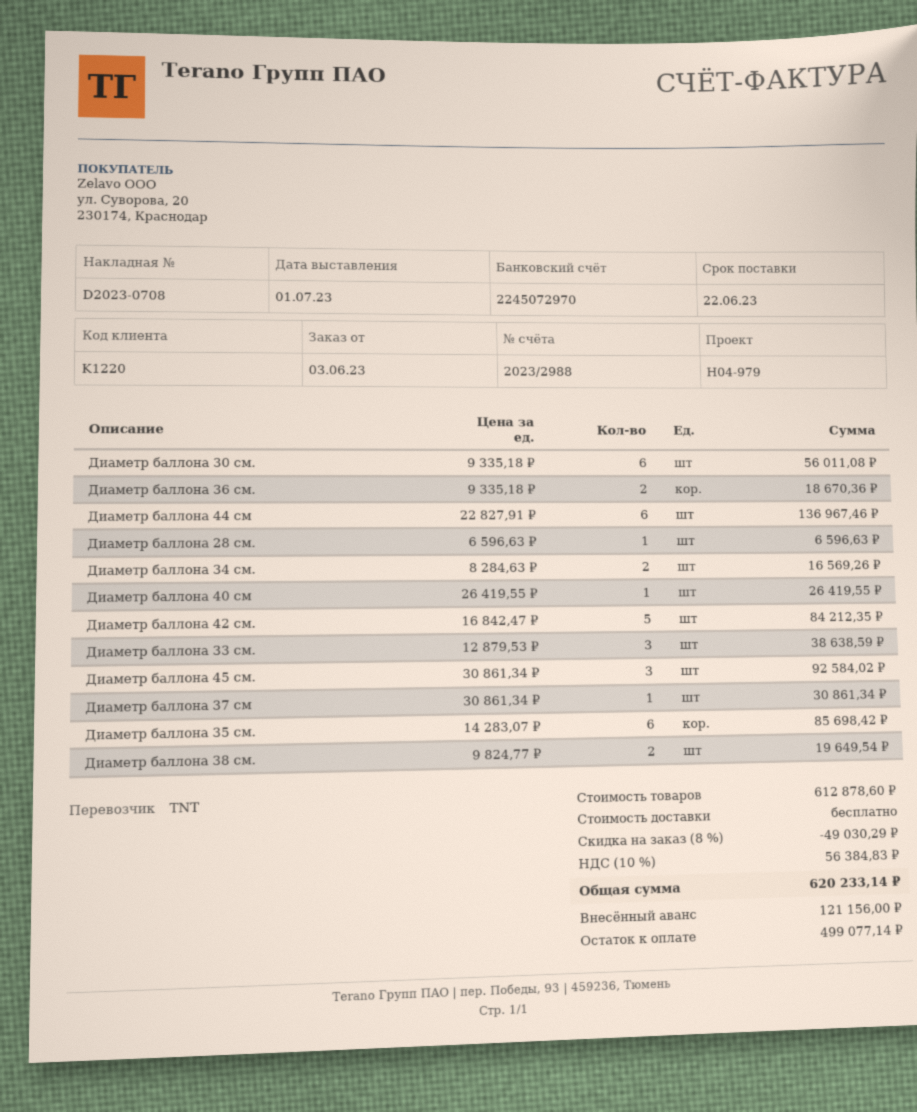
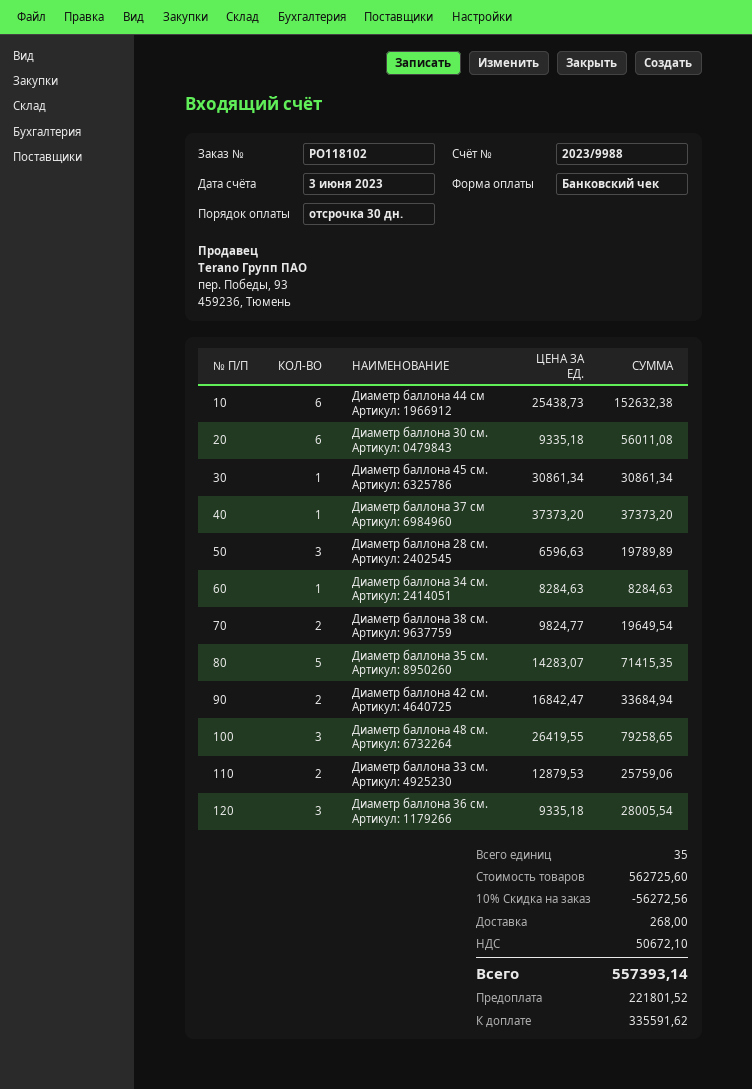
invoice number: 2023/2988 -> 2023/9988
invoice date: 2023-07-01 -> 2023-06-03
Диаметр баллона 36 см.: 2 x 9335.18 = 18670.36 -> 3 x 9335.18 = 28005.54
Диаметр баллона 44 см: 6 x 22827.91 = 136967.46 -> 6 x 25438.73 = 152632.38
Диаметр баллона 28 см.: 1 x 6596.63 = 6596.63 -> 3 x 6596.63 = 19789.89
Диаметр баллона 34 см.: 2 x 8284.63 = 16569.26 -> 1 x 8284.63 = 8284.63
Диаметр баллона 40 см: 1 x 26419.55 = 26419.55 -> none
Диаметр баллона 42 см.: 5 x 16842.47 = 84212.35 -> 2 x 16842.47 = 33684.94
Диаметр баллона 33 см.: 3 x 12879.53 = 38638.59 -> 2 x 12879.53 = 25759.06
Диаметр баллона 45 см.: 3 x 30861.34 = 92584.02 -> 1 x 30861.34 = 30861.34
Диаметр баллона 37 см: 1 x 30861.34 = 30861.34 -> 1 x 37373.20 = 37373.20
Диаметр баллона 35 см.: 6 x 14283.07 = 85698.42 -> 5 x 14283.07 = 71415.35
Диаметр баллона 48 см.: none -> 3 x 26419.55 = 79258.65
subtotal: 612878.60 -> 562725.60
discount: 8% = 49030.29 -> 10% = 56272.56
shipping: 0.00 -> 268.00
tax: 56384.83 -> 50672.10
total: 620233.14 -> 557393.14
deposit: 121156.00 -> 221801.52
balance: 499077.14 -> 335591.62

